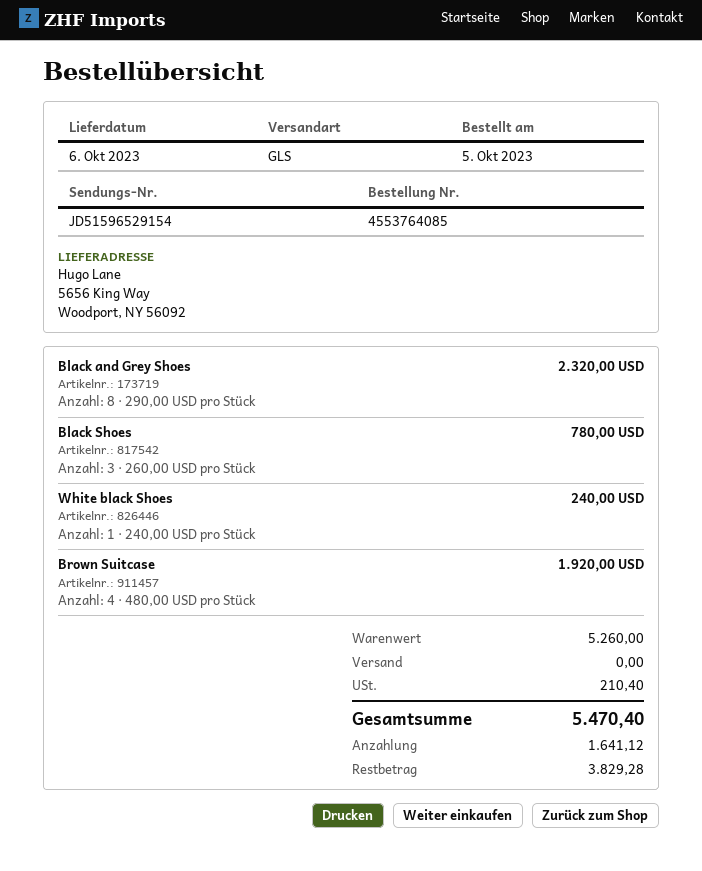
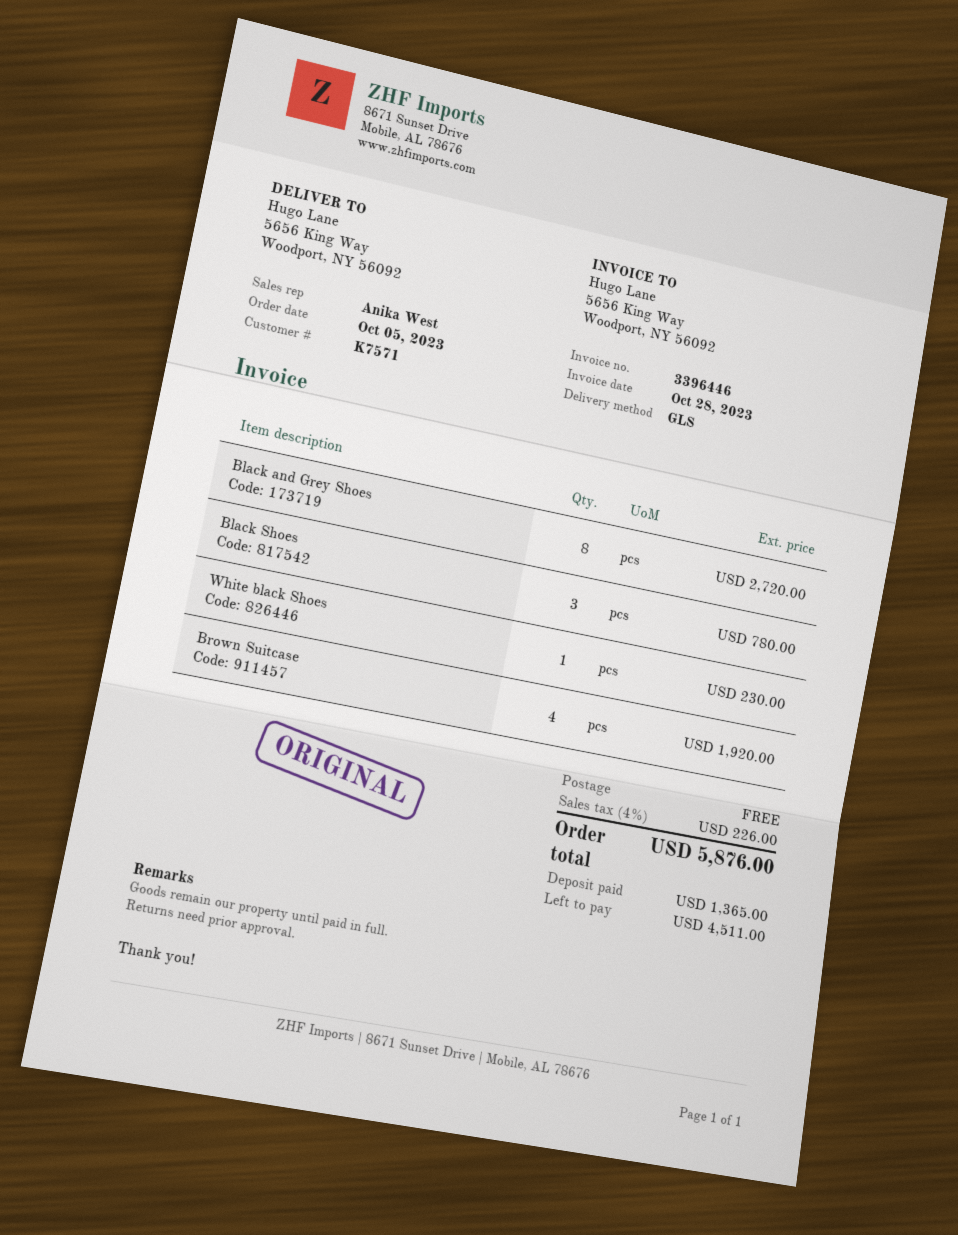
Black and Grey Shoes: 8 for 2320.00 -> 8 for 2720.00
White black Shoes: 1 for 240.00 -> 1 for 230.00
tax: 210.40 -> 226.00
total: 5470.40 -> 5876.00
deposit: 1641.12 -> 1365.00
balance: 3829.28 -> 4511.00

